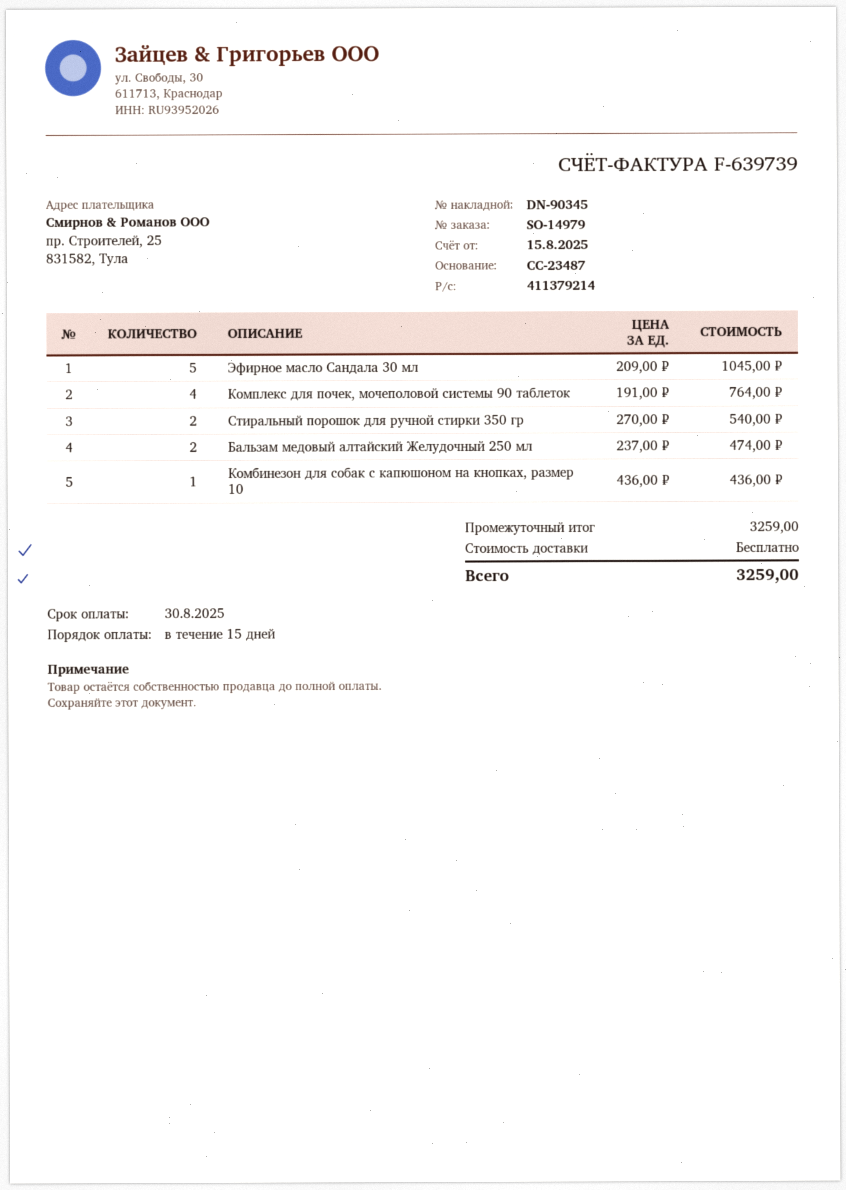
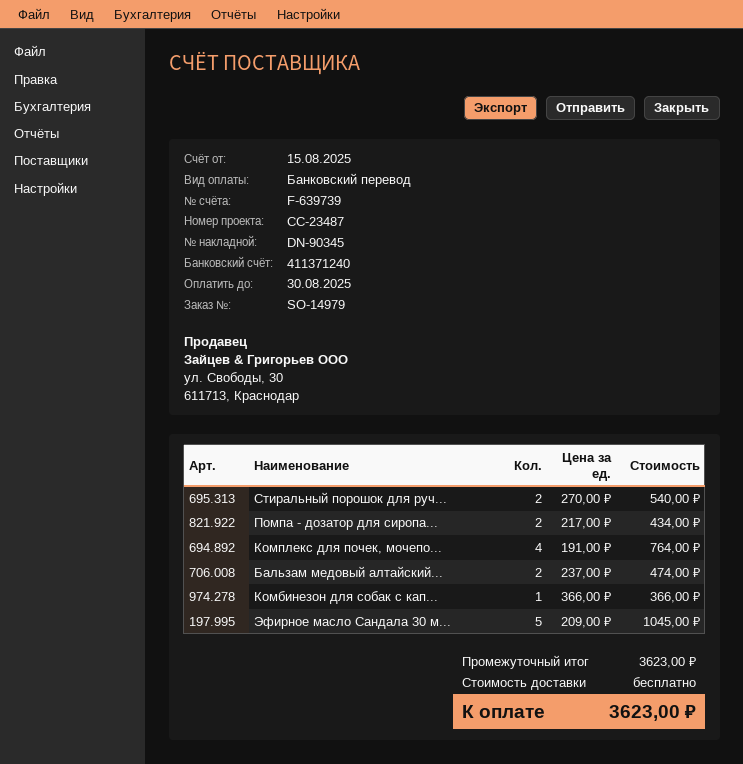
bank account: 411379214 -> 411371240
Комбинезон для собак с капюшоном на кнопках, размер 10: 1 x 436.00 = 436.00 -> 1 x 366.00 = 366.00
Помпа - дозатор для сиропа...: none -> 2 x 217.00 = 434.00
subtotal: 3259.00 -> 3623.00
total: 3259.00 -> 3623.00

